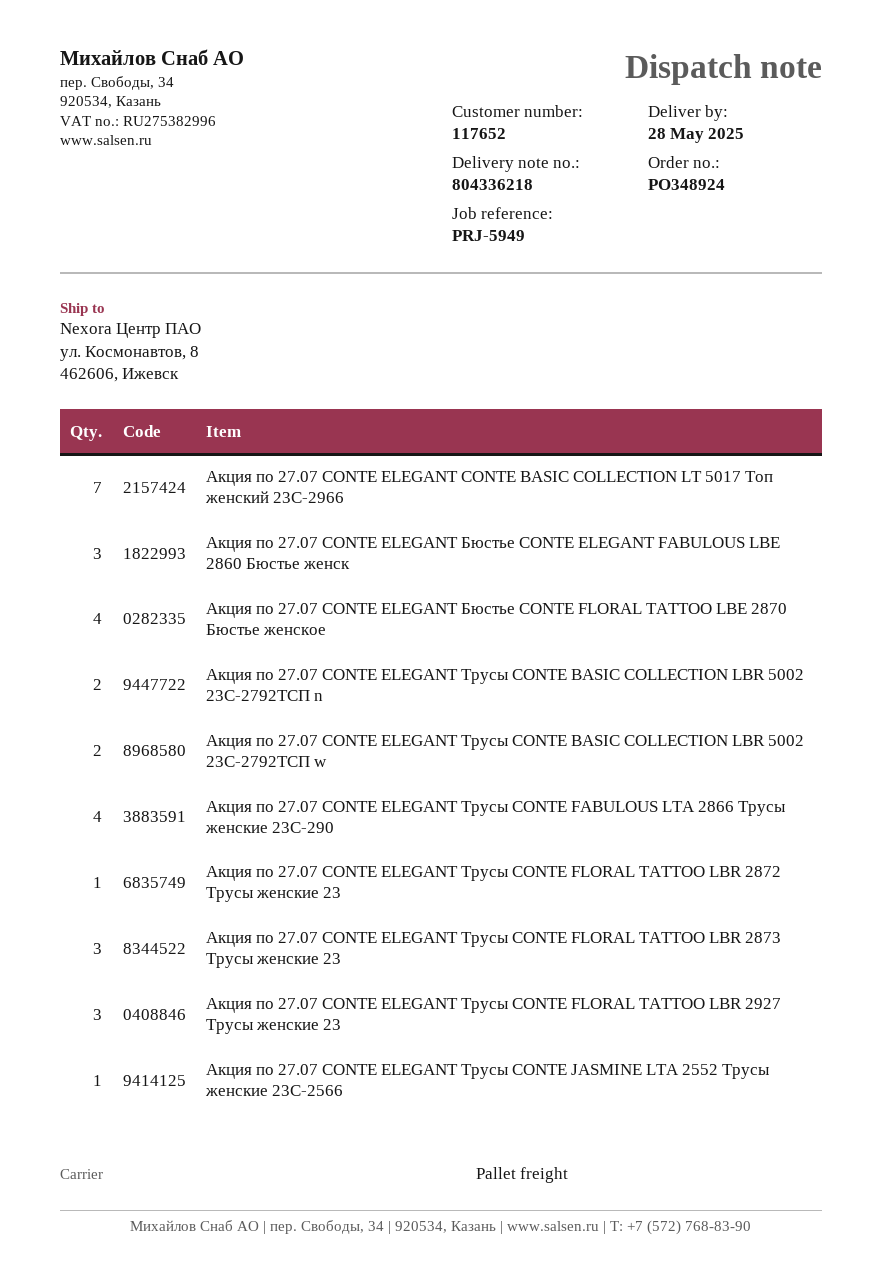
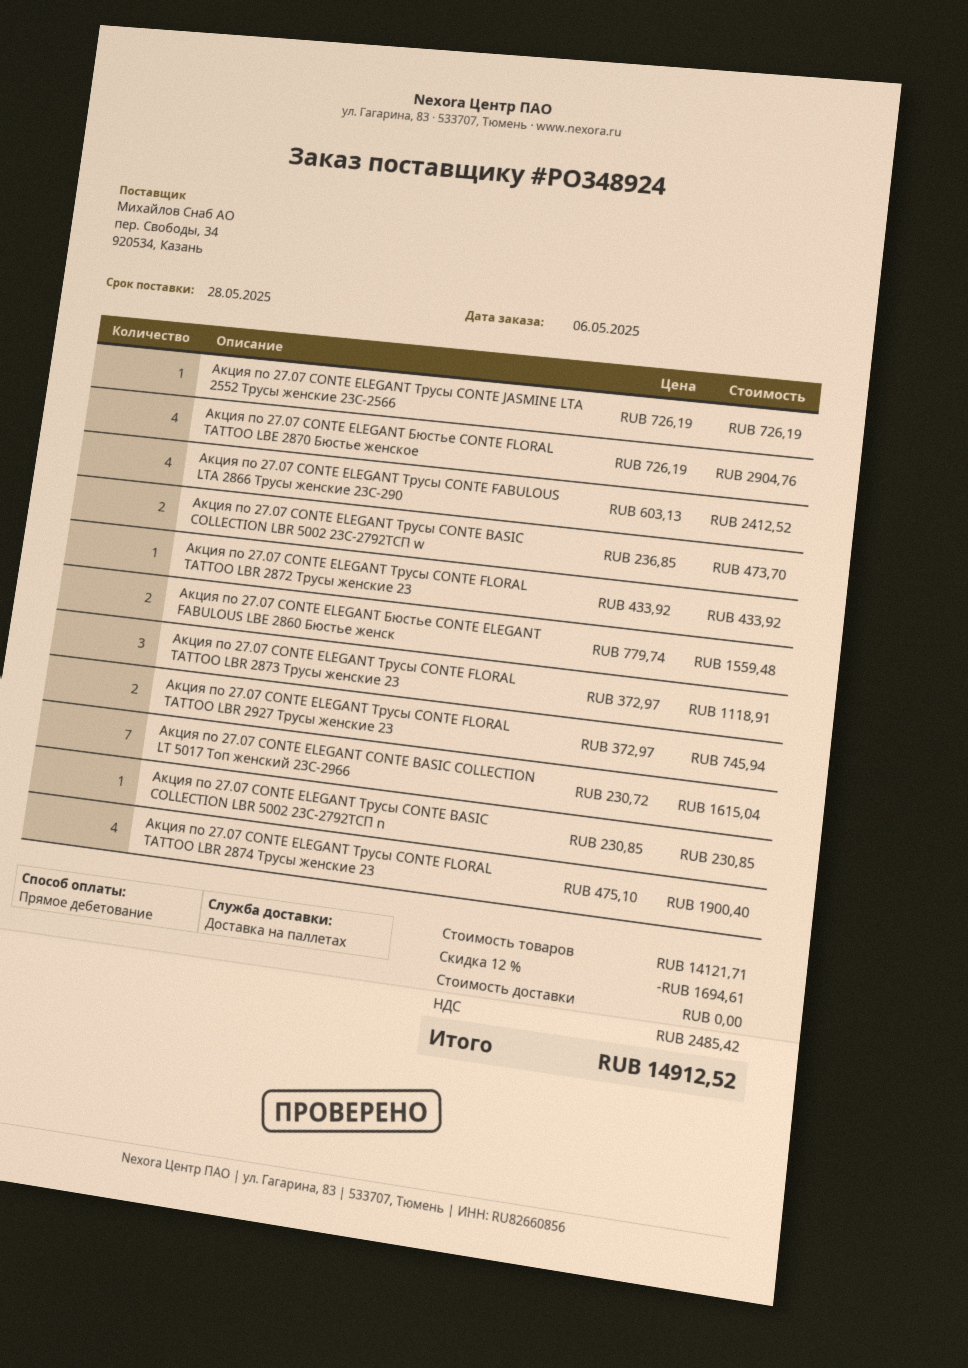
Акция по 27.07 CONTE ELEGANT Бюстье CONTE ELEGANT FABULOUS LBE 2860 Бюстье женск: 3 -> 2
Акция по 27.07 CONTE ELEGANT Трусы CONTE BASIC COLLECTION LBR 5002 23С-2792ТСП n: 2 -> 1
Акция по 27.07 CONTE ELEGANT Трусы CONTE FLORAL TATTOO LBR 2927 Трусы женские 23: 3 -> 2
Акция по 27.07 CONTE ELEGANT Трусы CONTE FLORAL TATTOO LBR 2874 Трусы женские 23: none -> 4

